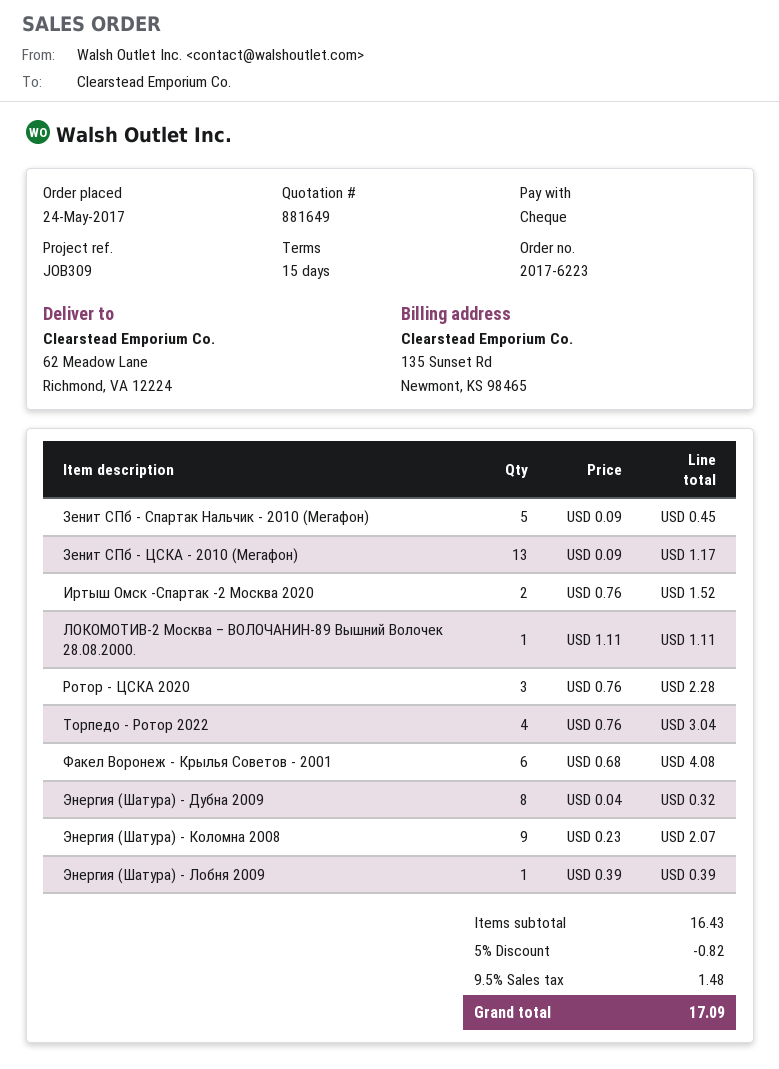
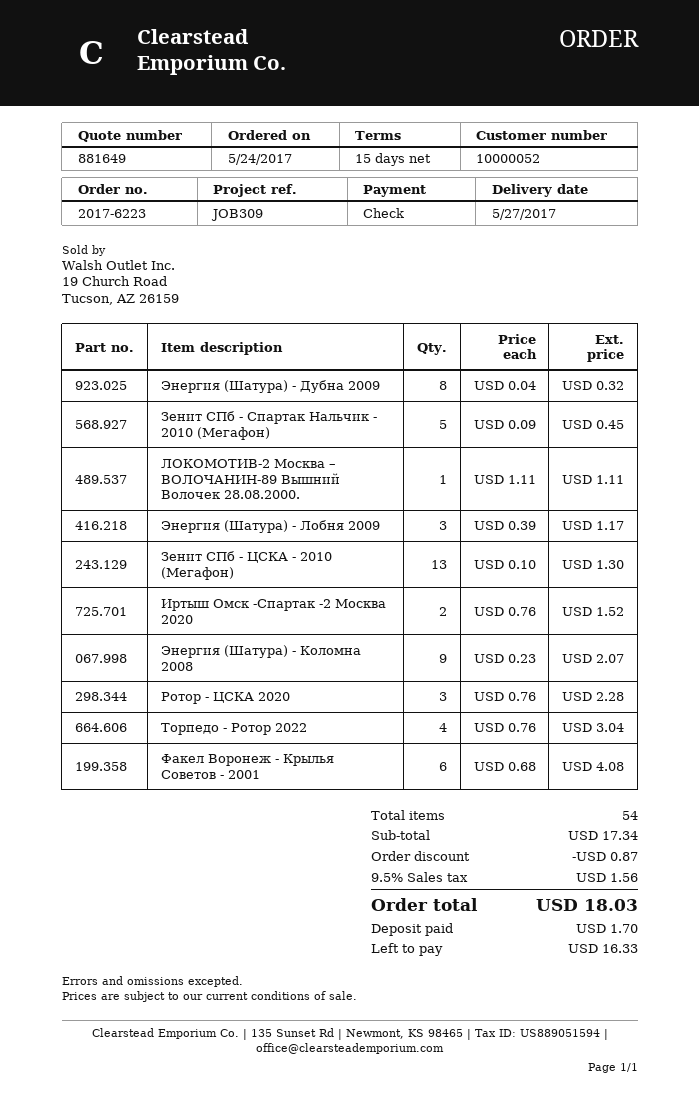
Зенит СПб - ЦСКА - 2010 (Мегафон): 13 x 0.09 = 1.17 -> 13 x 0.10 = 1.30
Энергия (Шатура) - Лобня 2009: 1 x 0.39 = 0.39 -> 3 x 0.39 = 1.17
subtotal: 16.43 -> 17.34
discount: 0.82 -> 0.87
tax: 9.5% = 1.48 -> 9.5% = 1.56
total: 17.09 -> 18.03

